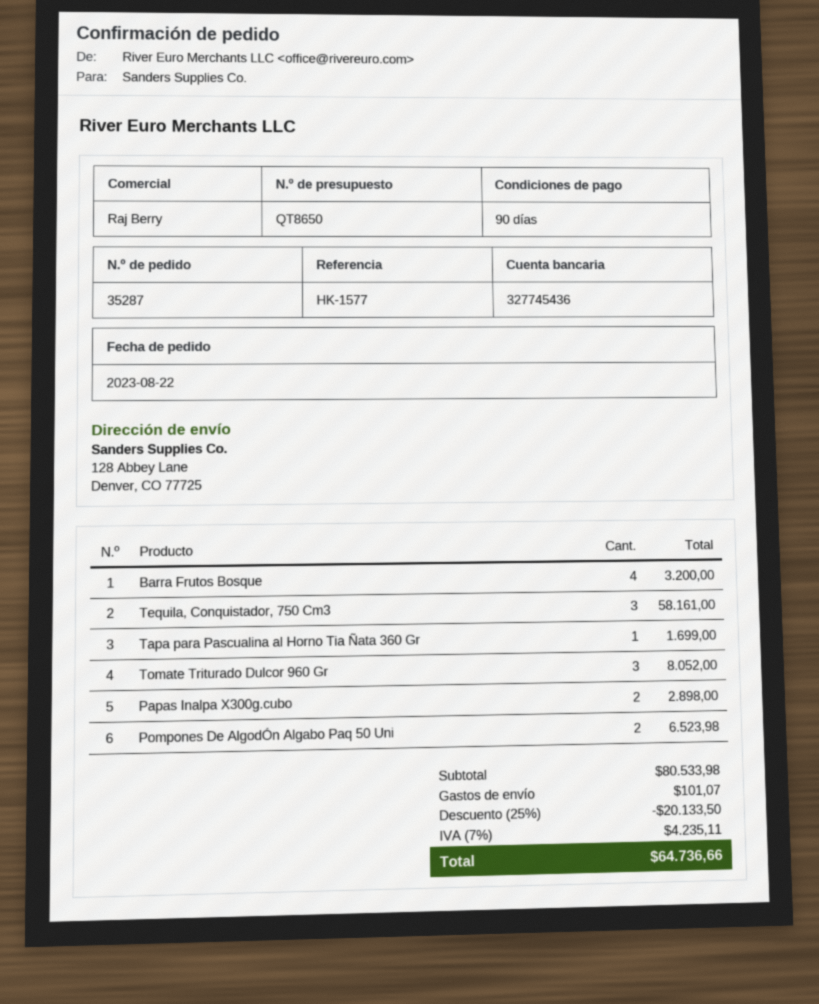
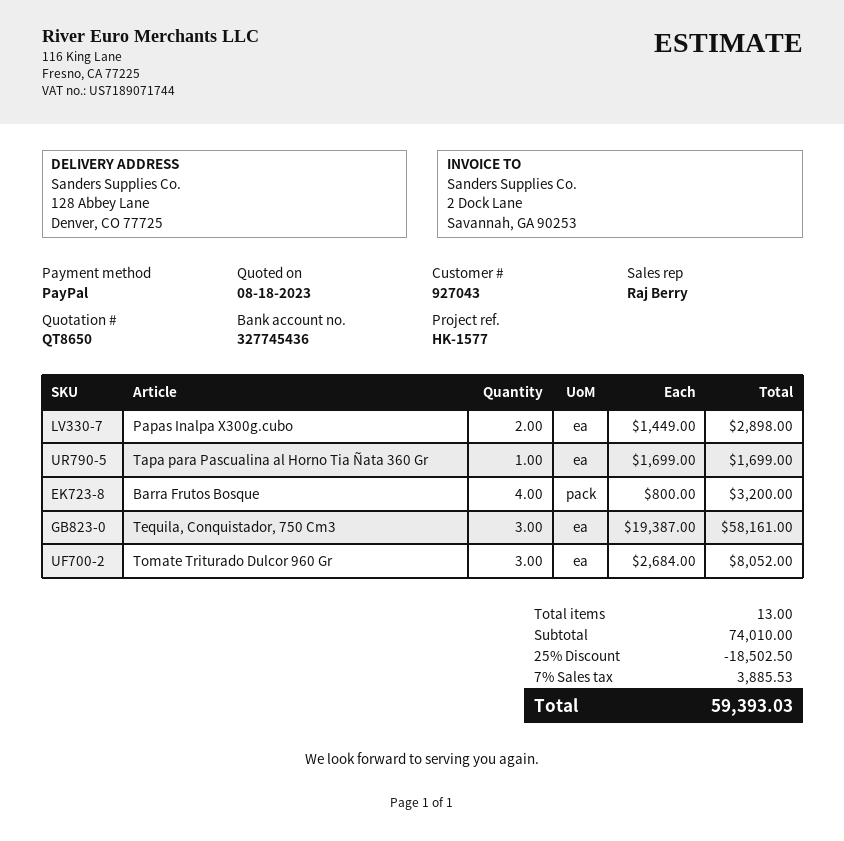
Pompones De AlgodÓn Algabo Paq 50 Uni: 2 for 6523.98 -> none
subtotal: 80533.98 -> 74010.00
discount: 25% = 20133.50 -> 25% = 18502.50
shipping: 101.07 -> none
tax: 7% = 4235.11 -> 7% = 3885.53
total: 64736.66 -> 59393.03

